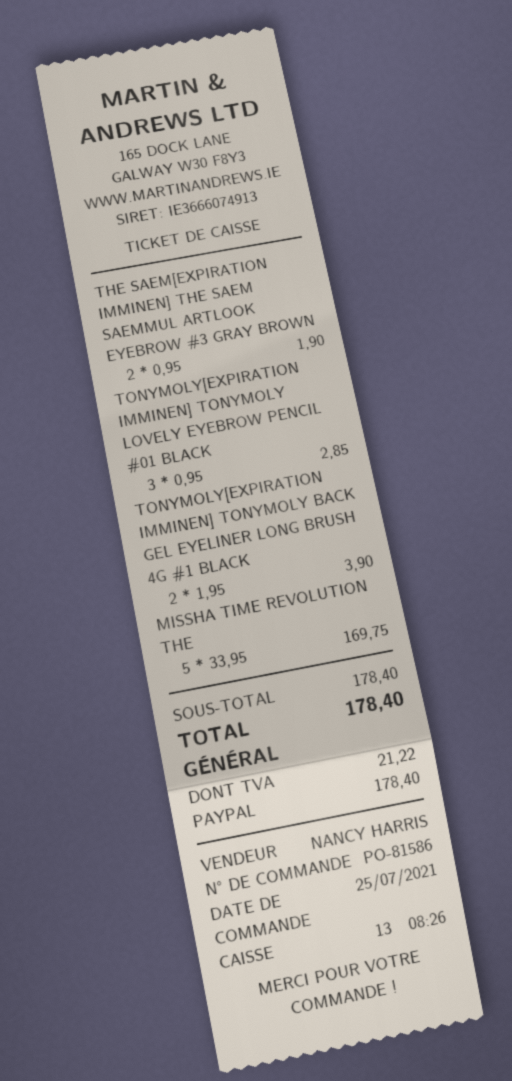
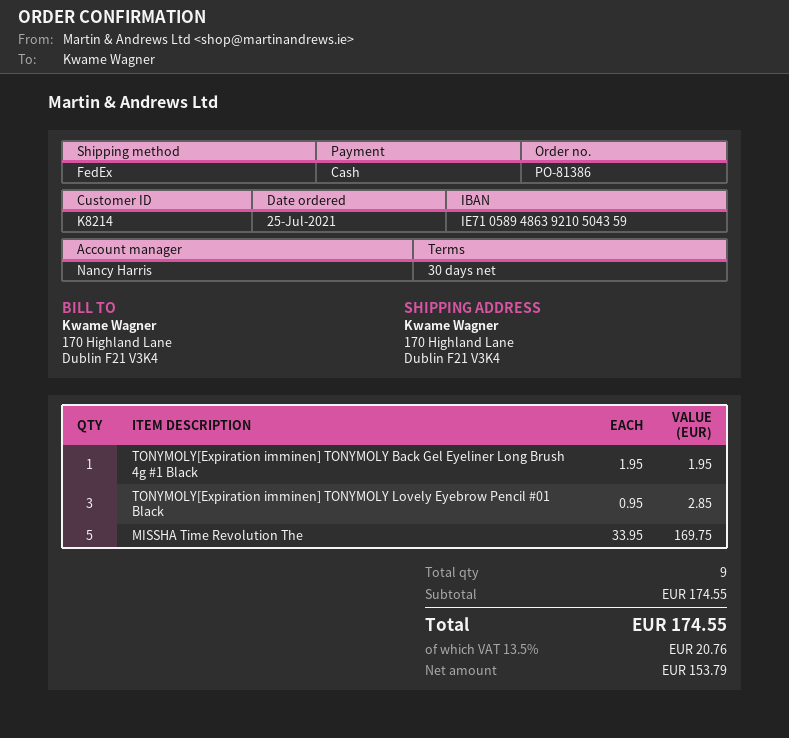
order number: PO-81586 -> PO-81386
payment method: PayPal -> cash
THE SAEM[EXPIRATION IMMINEN] THE SAEM SAEMMUL ARTLOOK EYEBROW #3 GRAY BROWN: 2 x 0.95 = 1.90 -> none
TONYMOLY[EXPIRATION IMMINEN] TONYMOLY BACK GEL EYELINER LONG BRUSH 4G #1 BLACK: 2 x 1.95 = 3.90 -> 1 x 1.95 = 1.95
subtotal: 178.40 -> 174.55
tax: 21.22 -> 20.76
total: 178.40 -> 174.55

